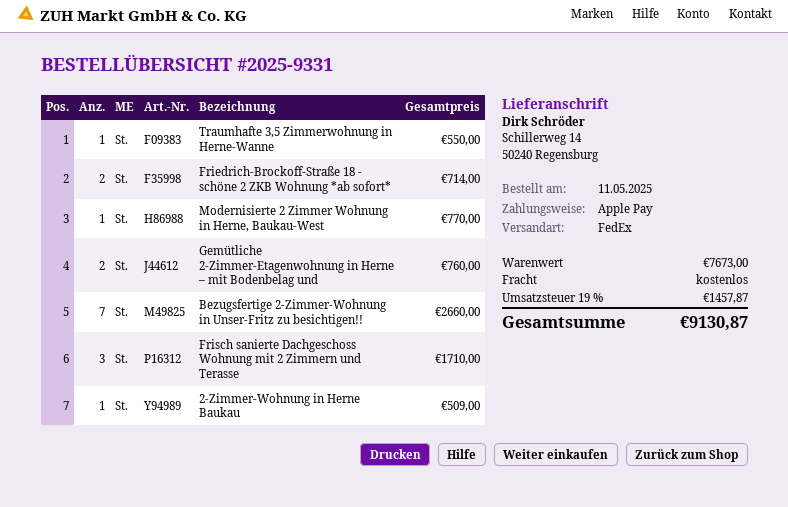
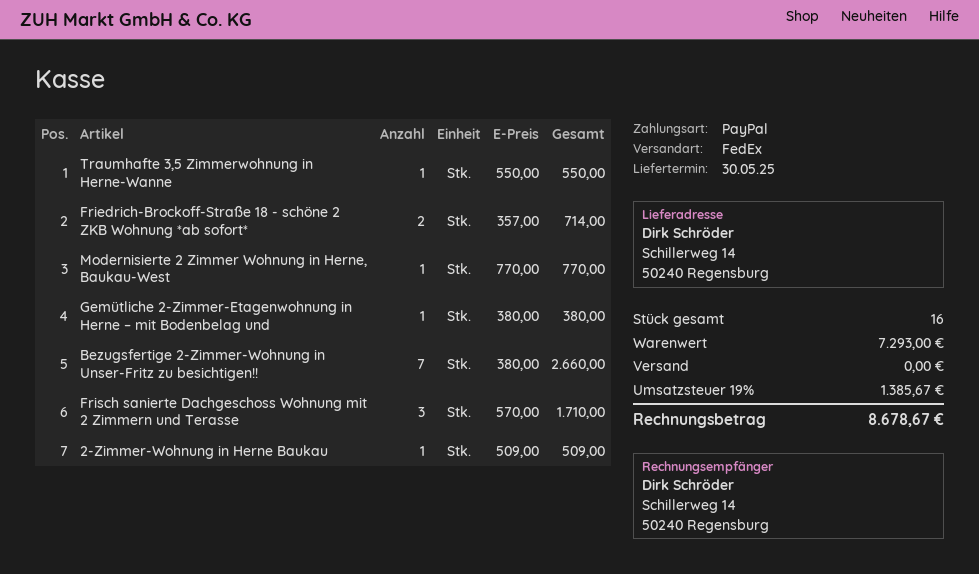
payment method: Apple Pay -> PayPal
Gemütliche 2-Zimmer-Etagenwohnung in Herne – mit Bodenbelag und: 2 for 760.00 -> 1 for 380.00
subtotal: 7673.00 -> 7293.00
tax: 19% = 1457.87 -> 19% = 1385.67
total: 9130.87 -> 8678.67

